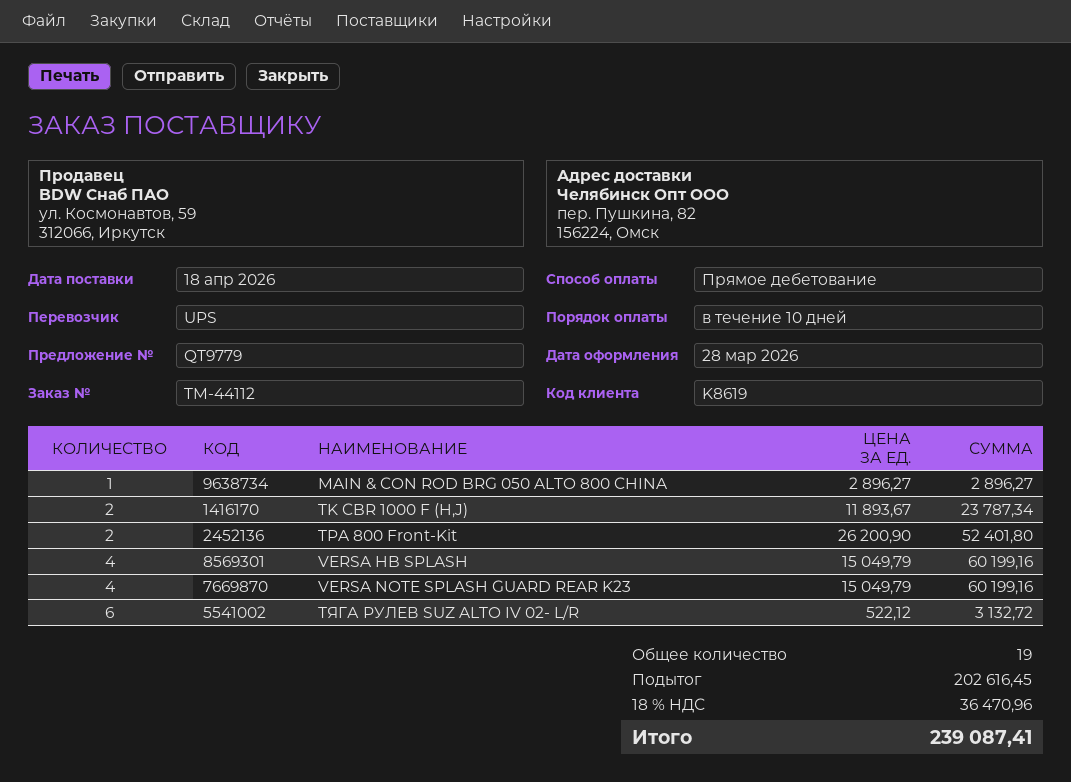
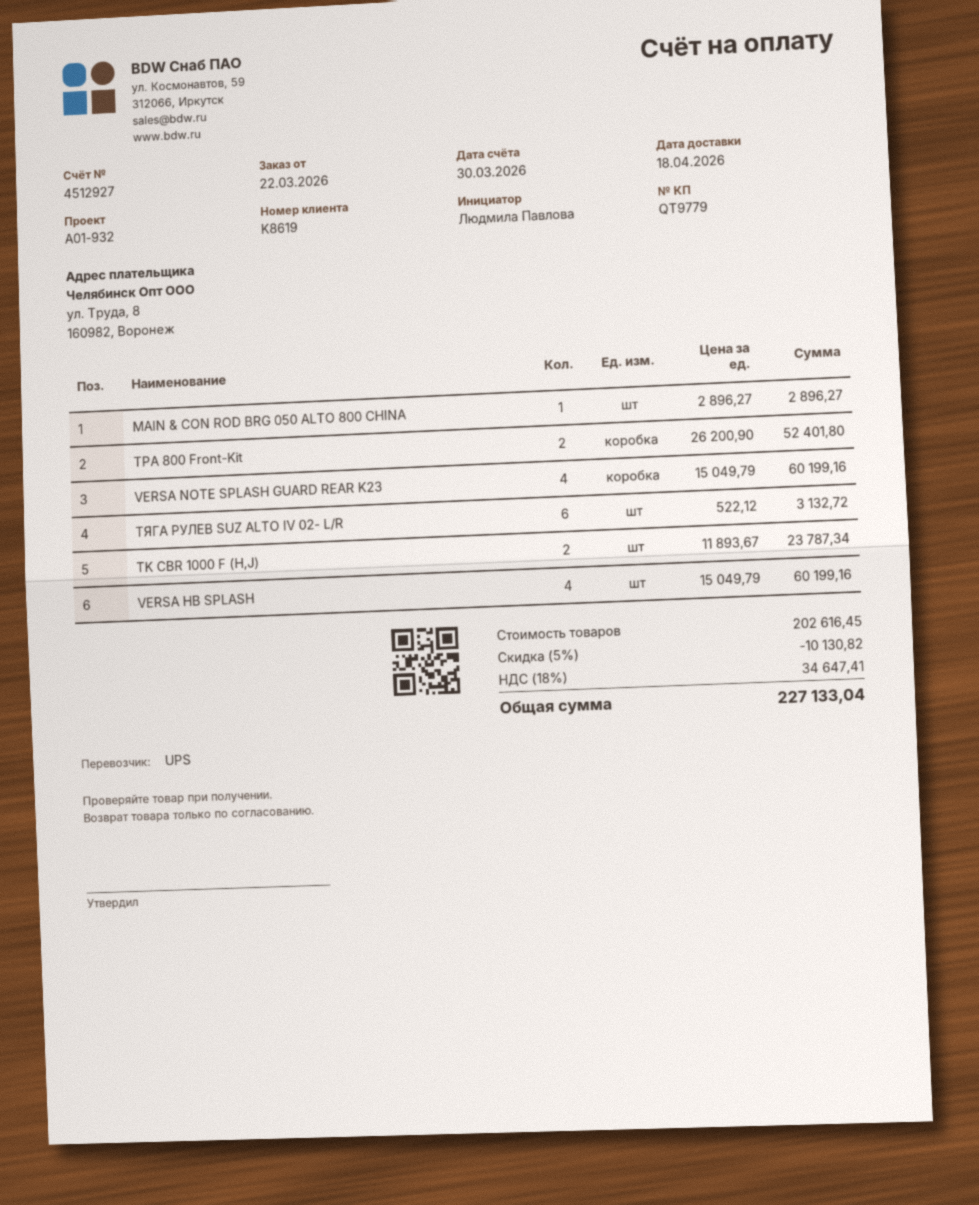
order date: 2026-03-28 -> 2026-03-22
discount: none -> 5% = 10130.82
tax: 18% = 36470.96 -> 18% = 34647.41
total: 239087.41 -> 227133.04

